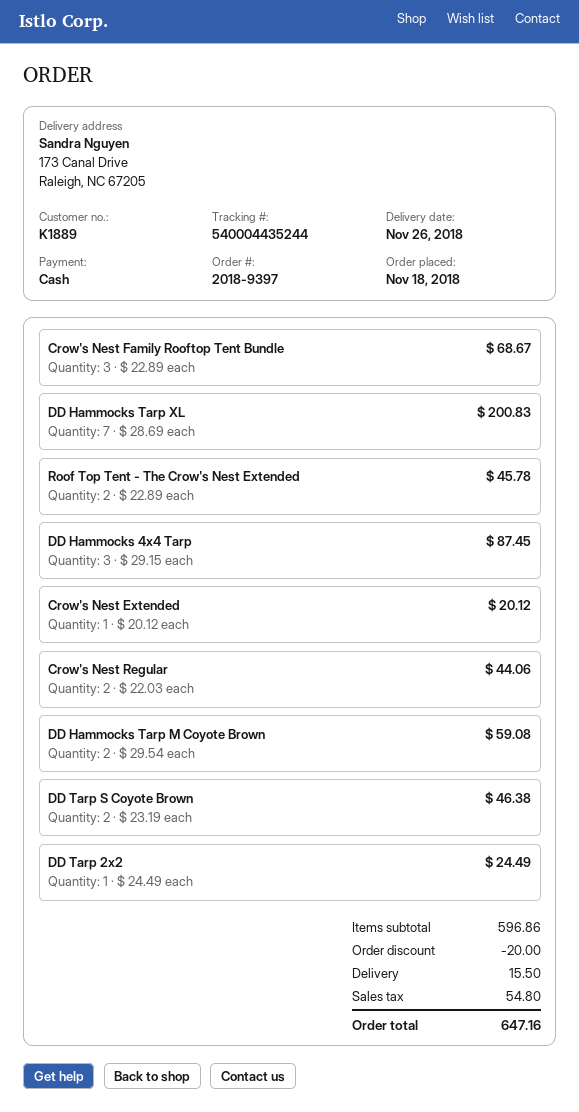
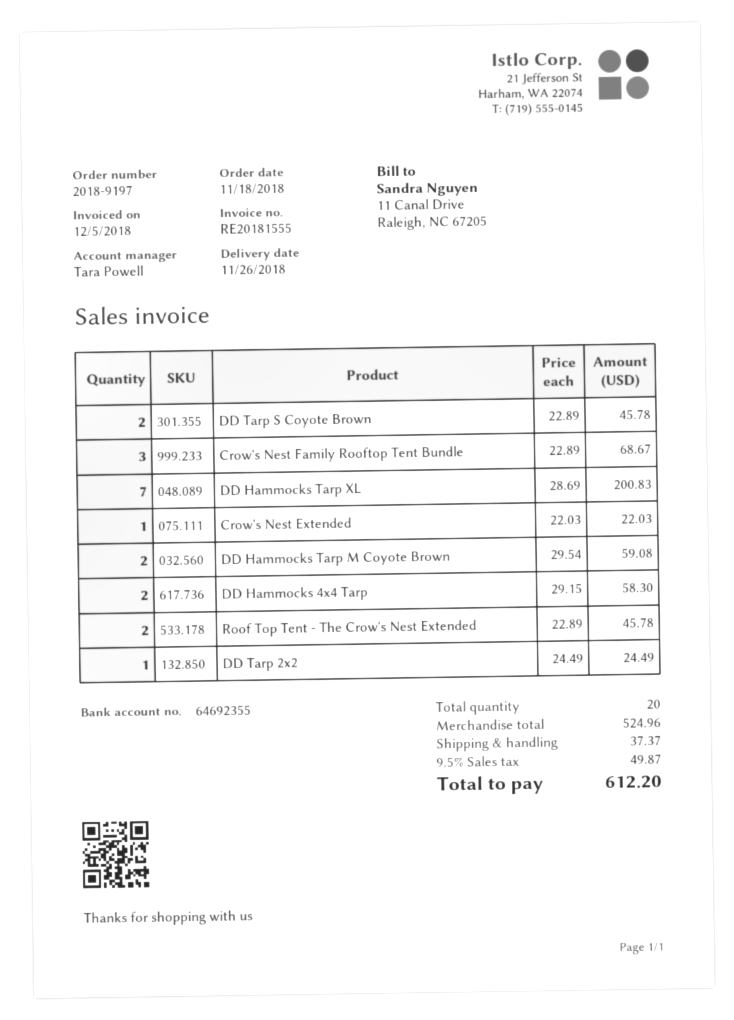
order number: 2018-9397 -> 2018-9197
DD Hammocks 4x4 Tarp: 3 x 29.15 = 87.45 -> 2 x 29.15 = 58.30
Crow's Nest Extended: 1 x 20.12 = 20.12 -> 1 x 22.03 = 22.03
Crow's Nest Regular: 2 x 22.03 = 44.06 -> none
DD Tarp S Coyote Brown: 2 x 23.19 = 46.38 -> 2 x 22.89 = 45.78
subtotal: 596.86 -> 524.96
discount: 20.00 -> none
shipping: 15.50 -> 37.37
tax: 54.80 -> 49.87
total: 647.16 -> 612.20

